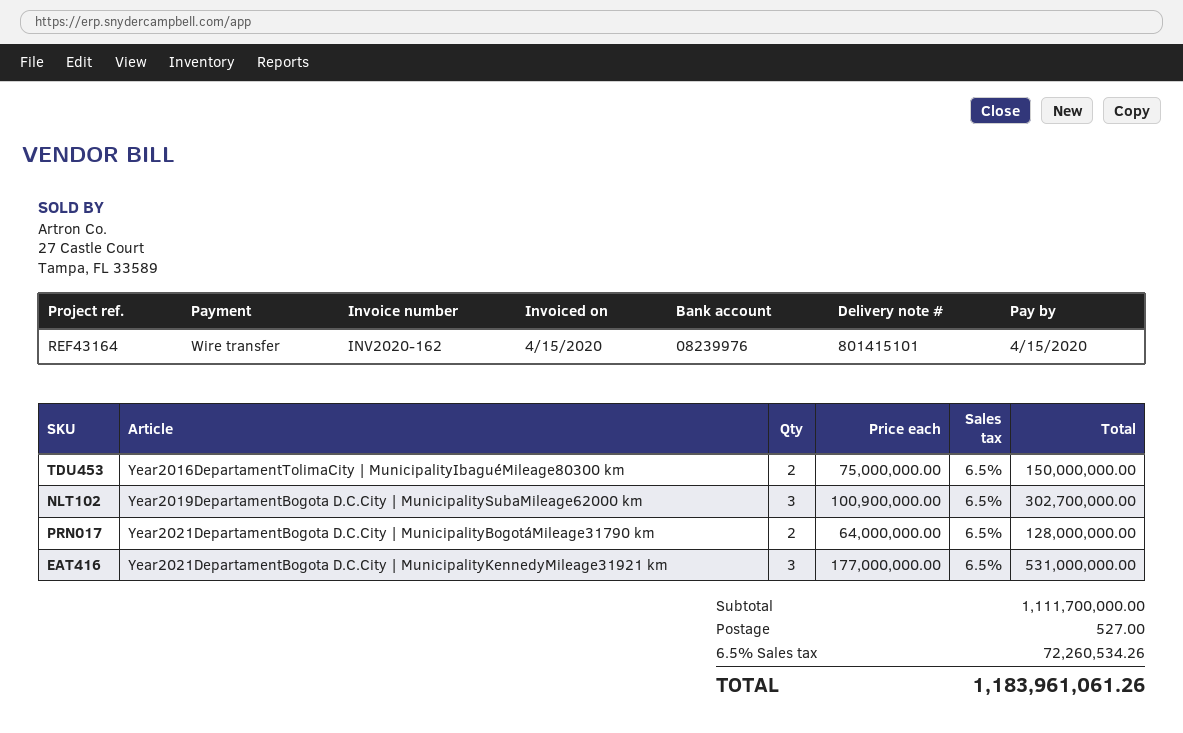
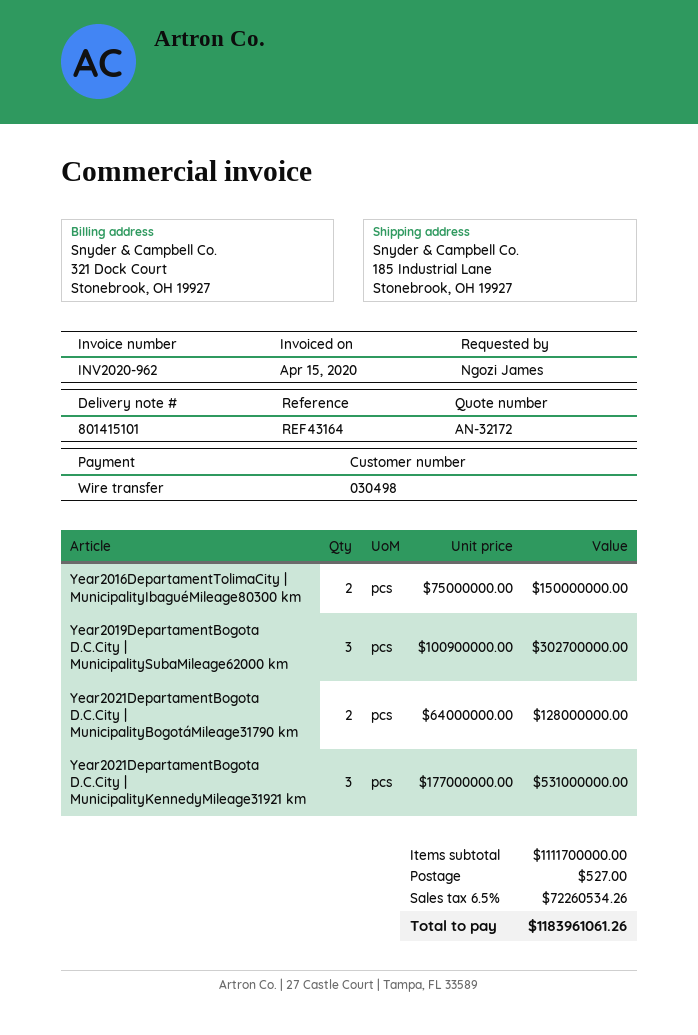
invoice number: INV2020-162 -> INV2020-962

